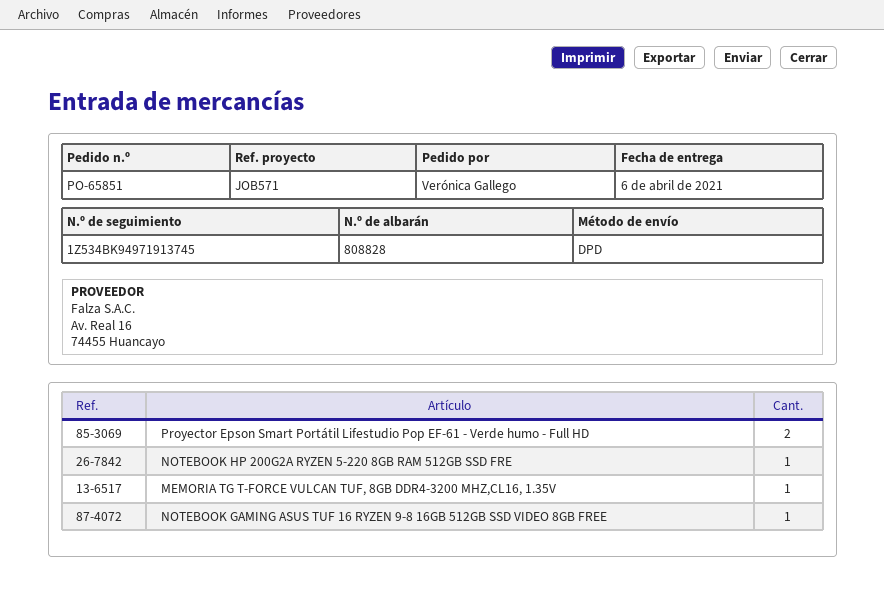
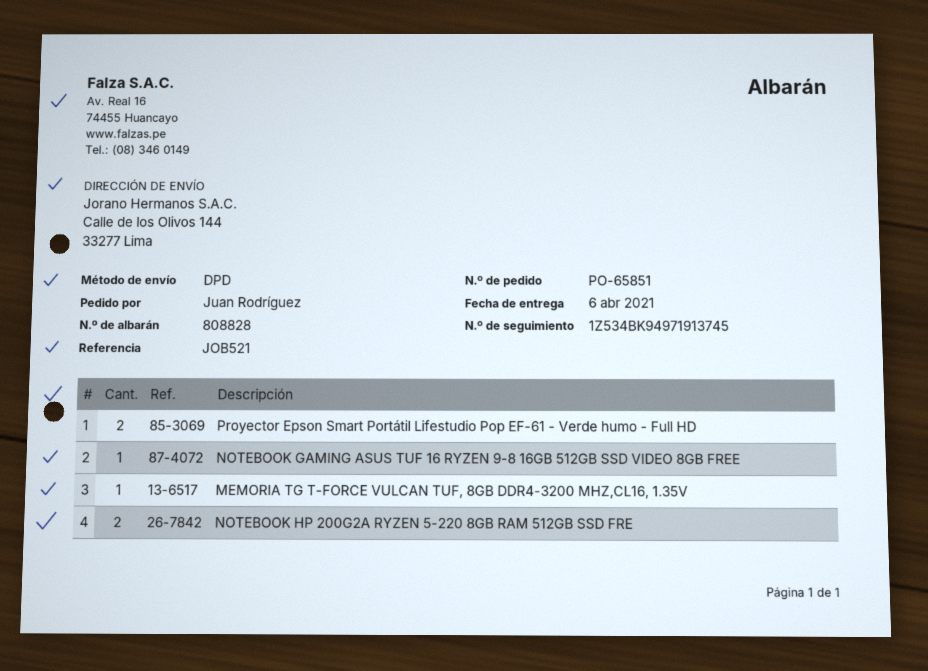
reference: JOB571 -> JOB521
ordered by: Verónica Gallego -> Juan Rodríguez
NOTEBOOK HP 200G2A RYZEN 5-220 8GB RAM 512GB SSD FRE: 1 -> 2

